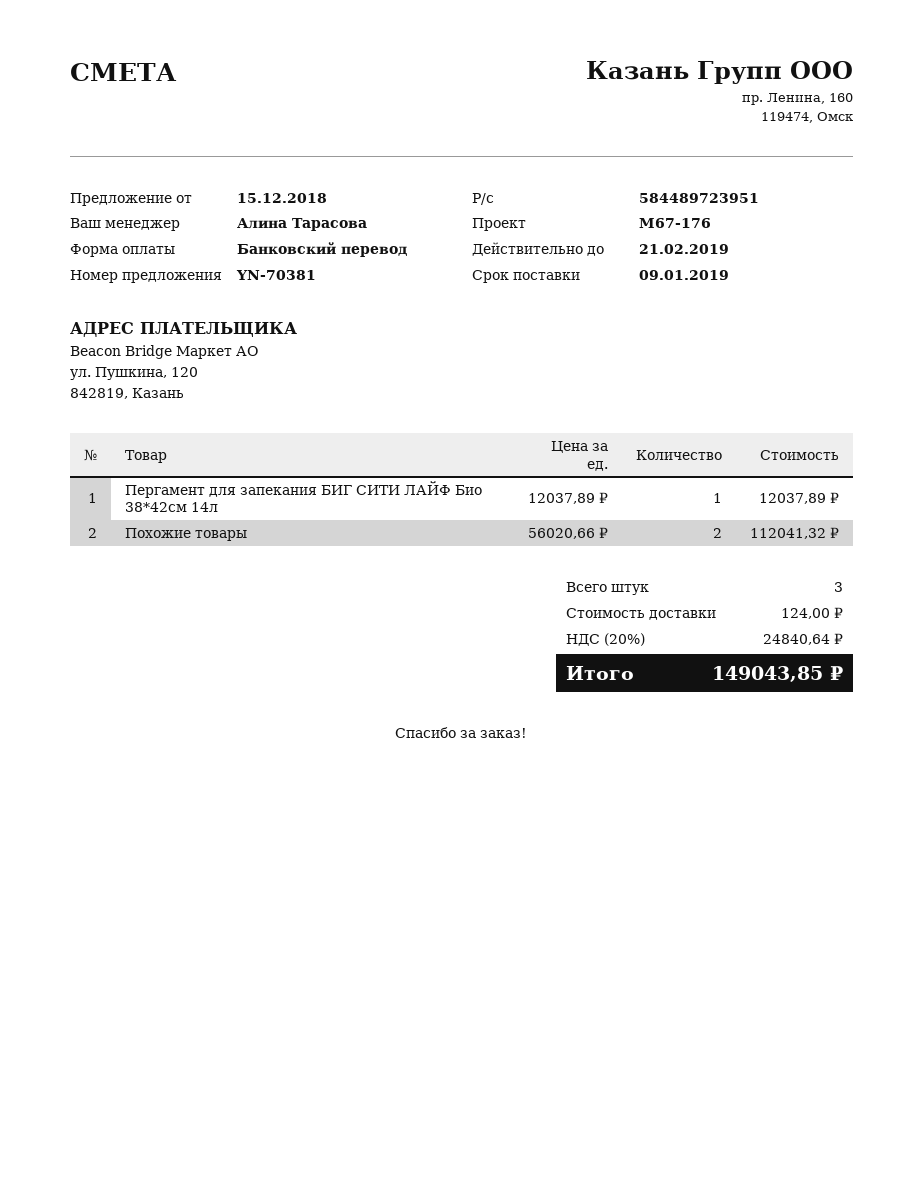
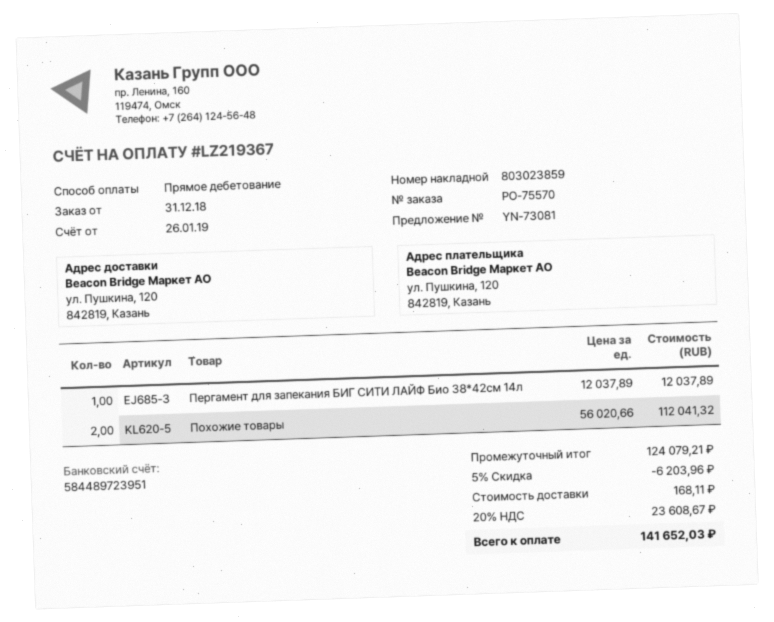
quote number: YN-70381 -> YN-73081
payment method: bank transfer -> direct debit
discount: none -> 5% = 6203.96
shipping: 124.00 -> 168.11
tax: 20% = 24840.64 -> 20% = 23608.67
total: 149043.85 -> 141652.03

